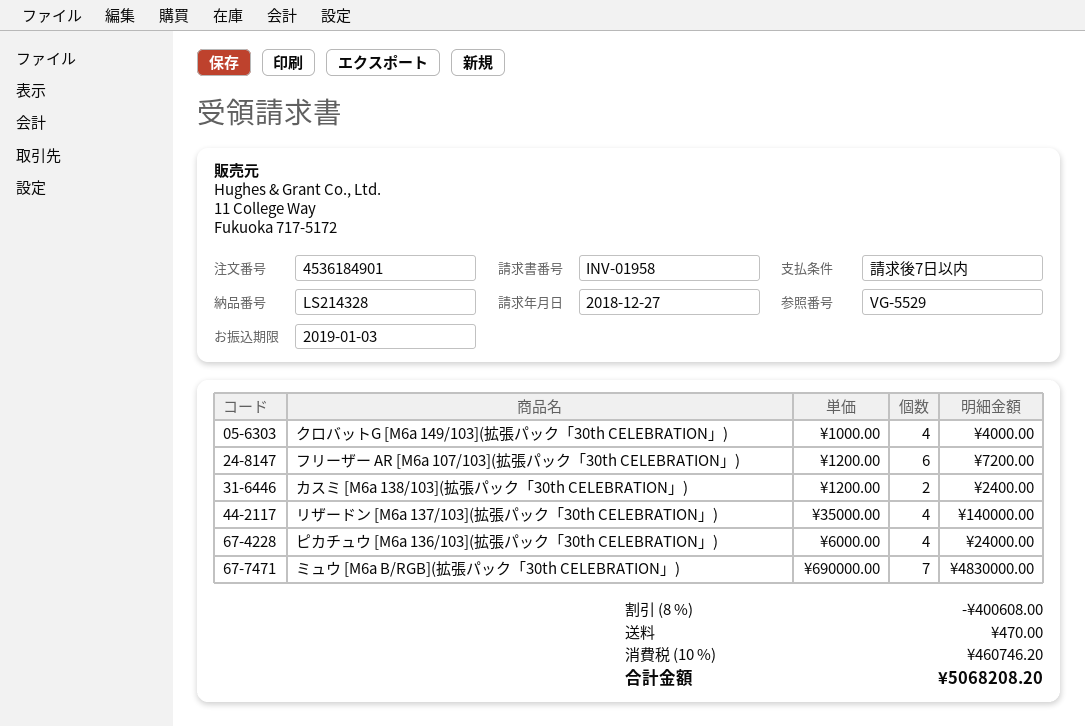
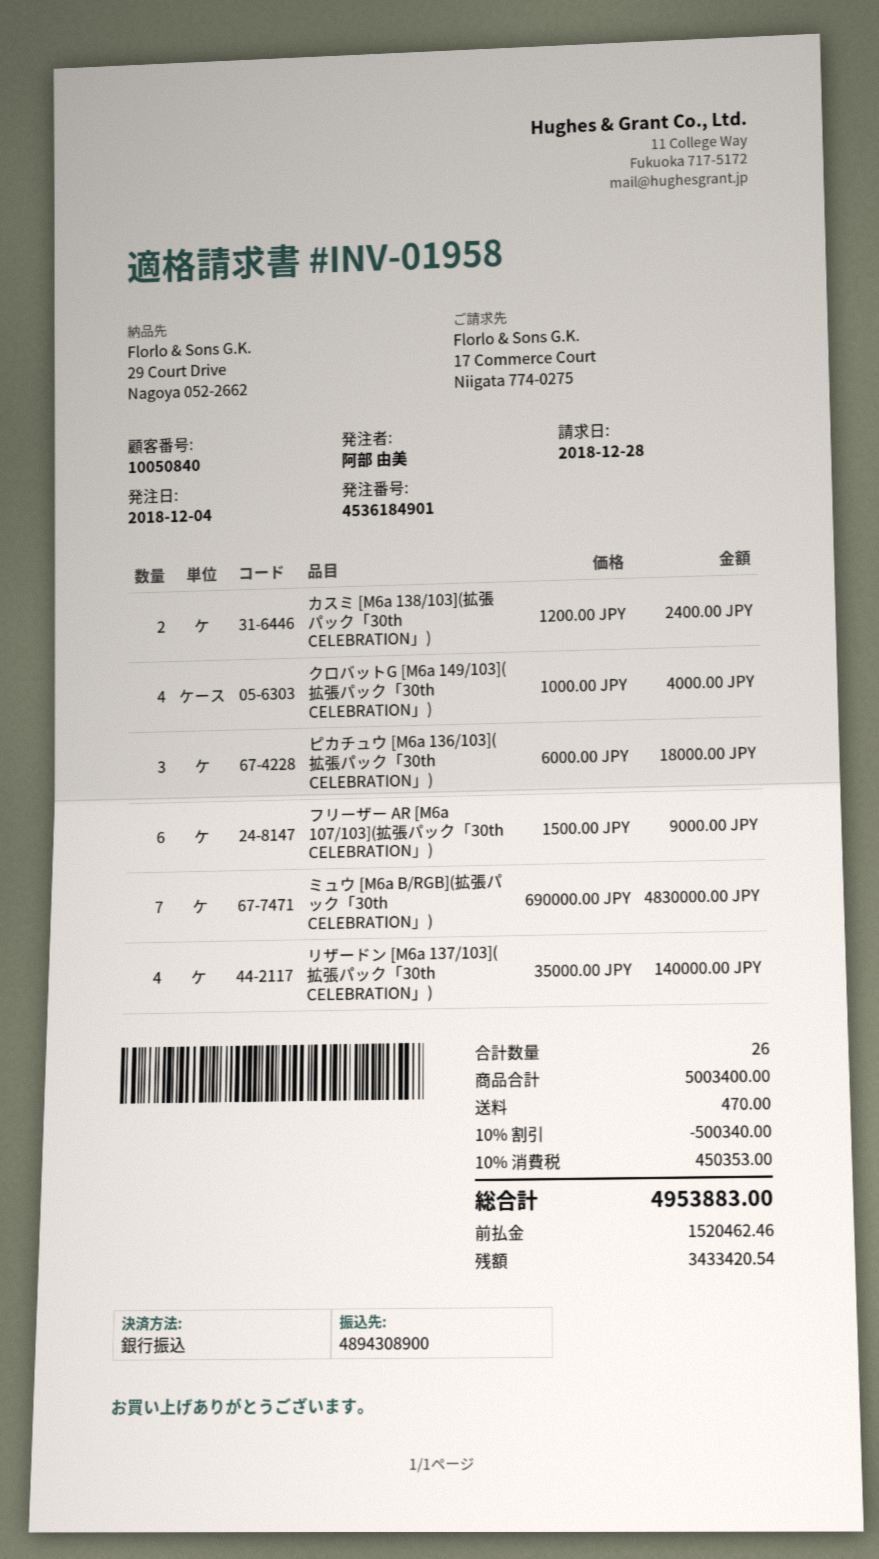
invoice date: 2018-12-27 -> 2018-12-28
フリーザー AR [M6a 107/103](拡張パック「30th CELEBRATION」): 6 x 1200.00 = 7200.00 -> 6 x 1500.00 = 9000.00
ピカチュウ [M6a 136/103](拡張パック「30th CELEBRATION」): 4 x 6000.00 = 24000.00 -> 3 x 6000.00 = 18000.00
discount: 8% = 400608.00 -> 10% = 500340.00
tax: 10% = 460746.20 -> 10% = 450353.00
total: 5068208.20 -> 4953883.00

